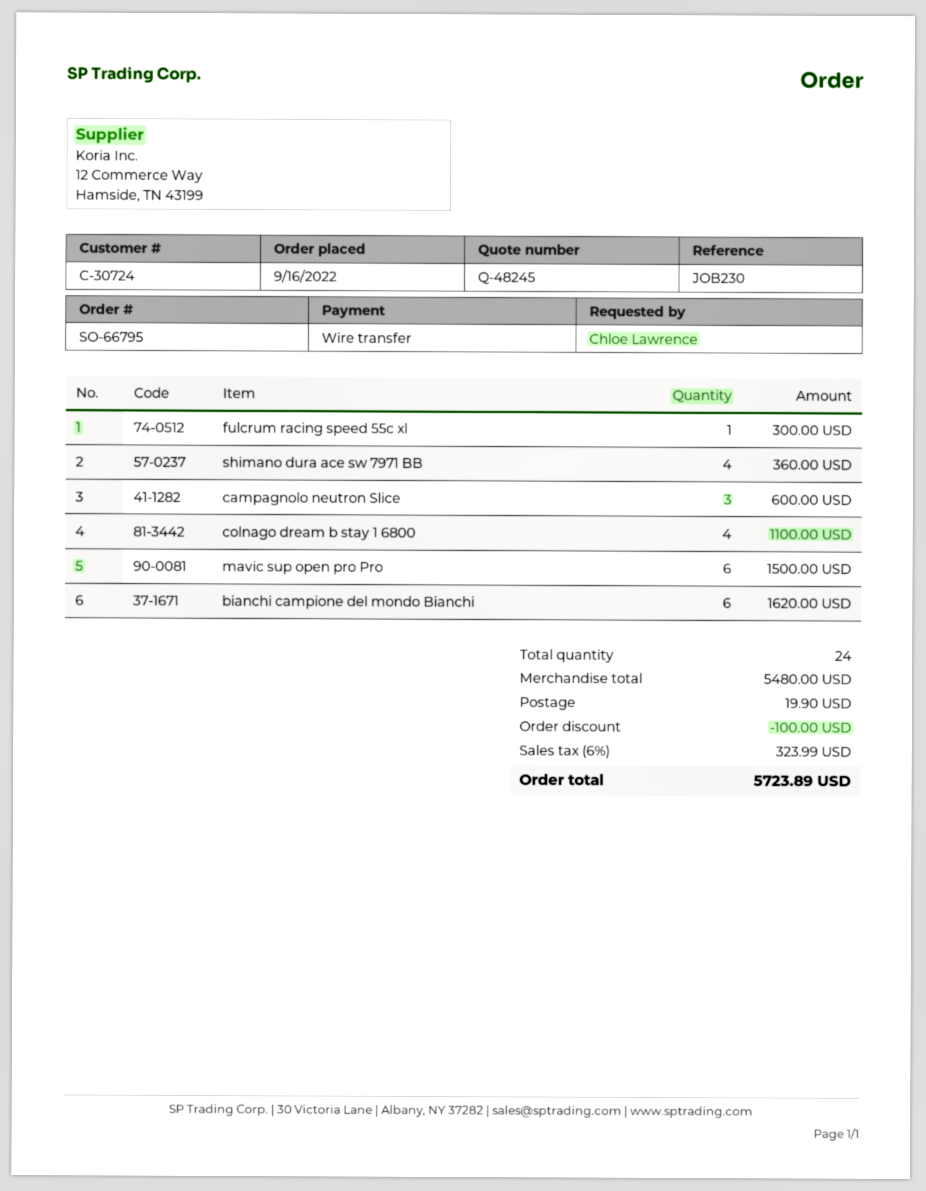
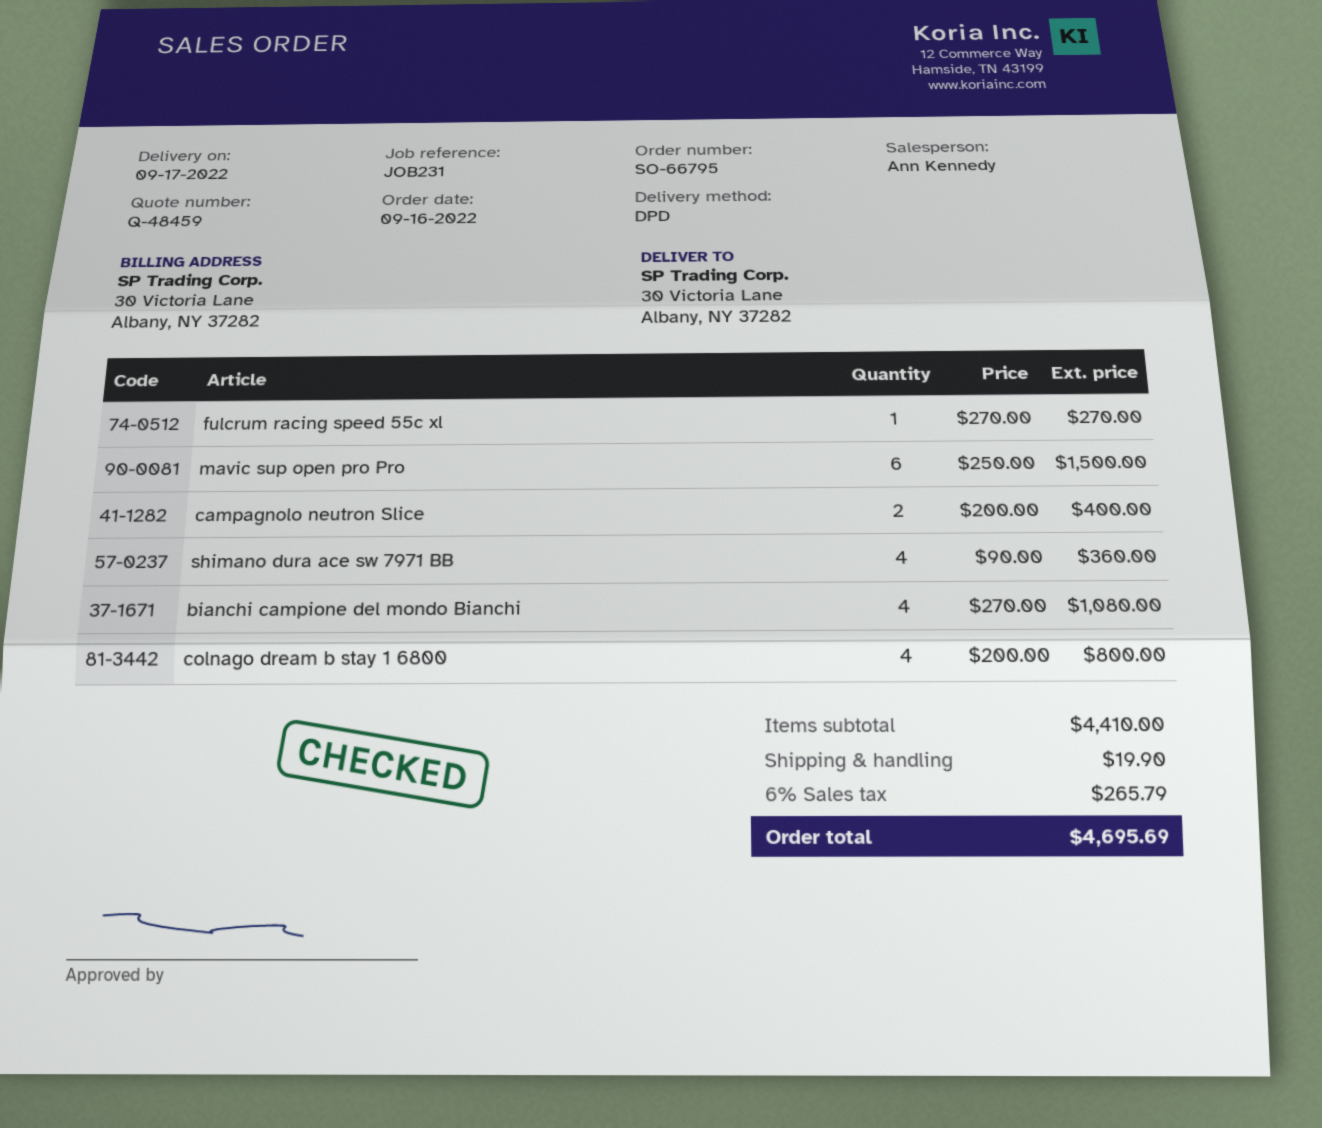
quote number: Q-48245 -> Q-48459
reference: JOB230 -> JOB231
fulcrum racing speed 55c xl: 1 for 300.00 -> 1 for 270.00
campagnolo neutron Slice: 3 for 600.00 -> 2 for 400.00
colnago dream b stay 1 6800: 4 for 1100.00 -> 4 for 800.00
bianchi campione del mondo Bianchi: 6 for 1620.00 -> 4 for 1080.00
subtotal: 5480.00 -> 4410.00
discount: 100.00 -> none
tax: 6% = 323.99 -> 6% = 265.79
total: 5723.89 -> 4695.69

